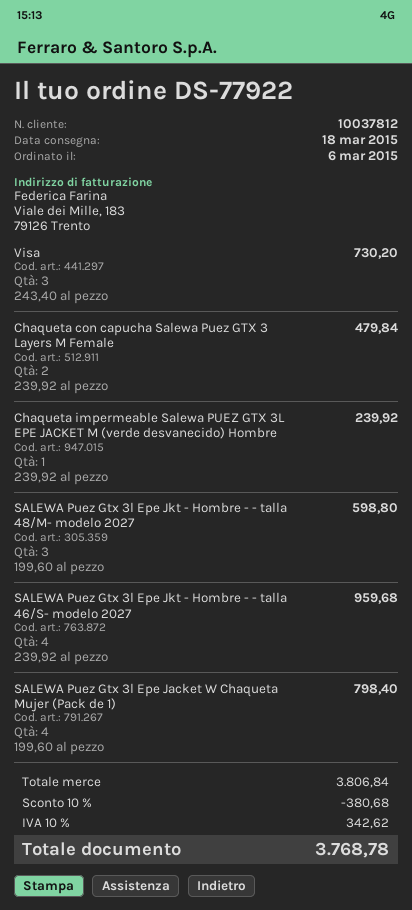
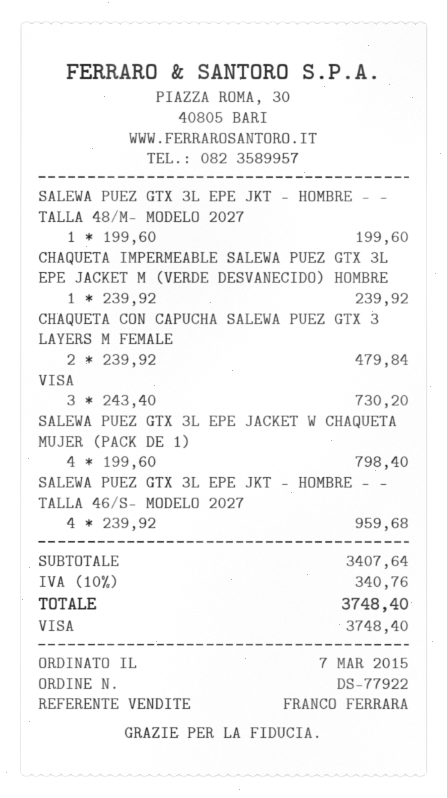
order date: 2015-03-06 -> 2015-03-07
SALEWA Puez Gtx 3l Epe Jkt - Hombre - - talla 48/M- modelo 2027: 3 x 199.60 = 598.80 -> 1 x 199.60 = 199.60
subtotal: 3806.84 -> 3407.64
discount: 10% = 380.68 -> none
tax: 10% = 342.62 -> 10% = 340.76
total: 3768.78 -> 3748.40

